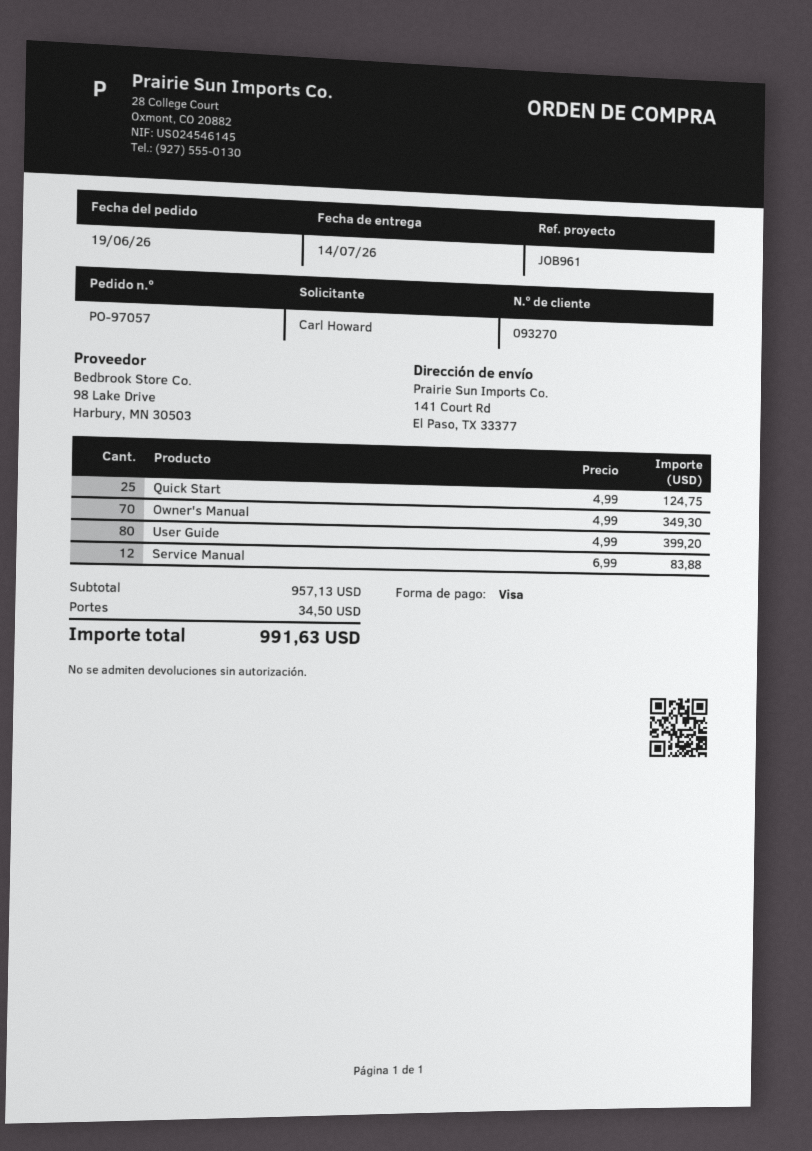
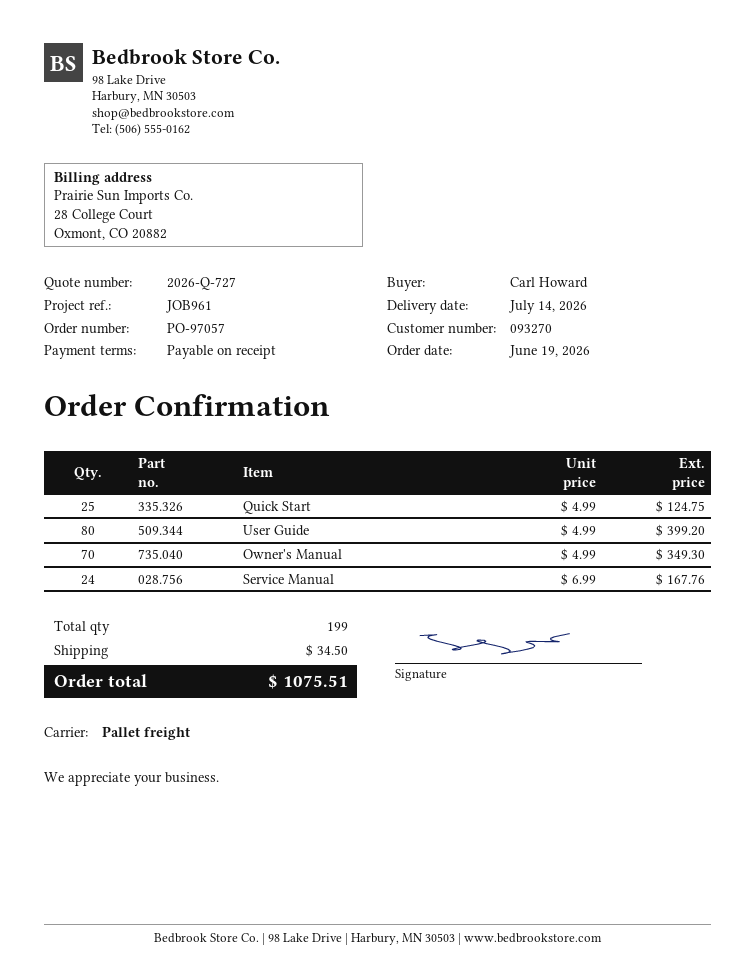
Service Manual: 12 x 6.99 = 83.88 -> 24 x 6.99 = 167.76
total: 991.63 -> 1075.51

